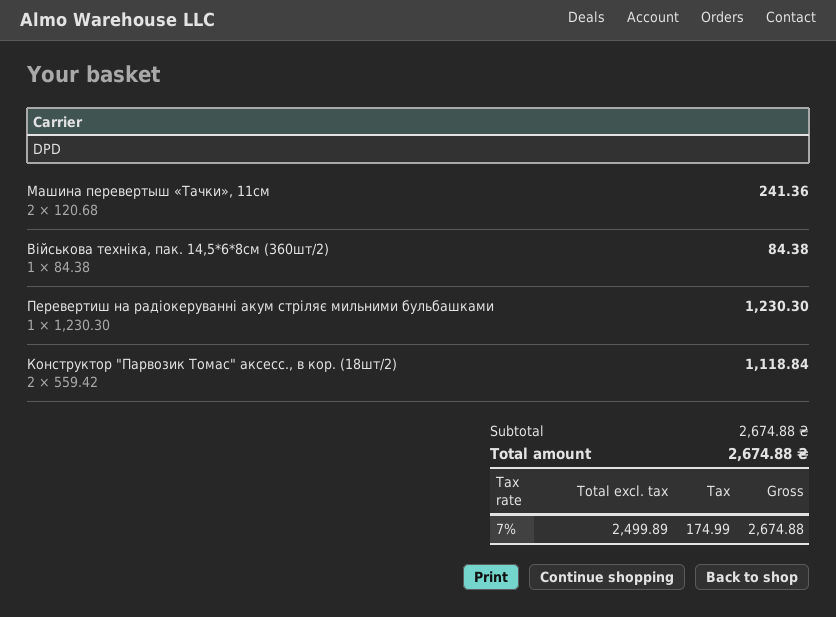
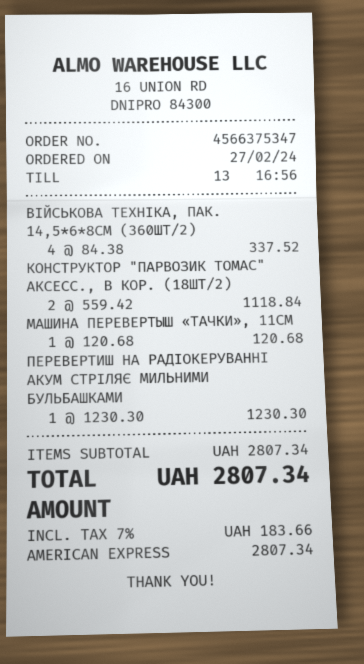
Машина перевертыш «Тачки», 11см: 2 x 120.68 = 241.36 -> 1 x 120.68 = 120.68
Військова техніка, пак. 14,5*6*8см (360шт/2): 1 x 84.38 = 84.38 -> 4 x 84.38 = 337.52
subtotal: 2674.88 -> 2807.34
tax: 7% = 174.99 -> 7% = 183.66
total: 2674.88 -> 2807.34

